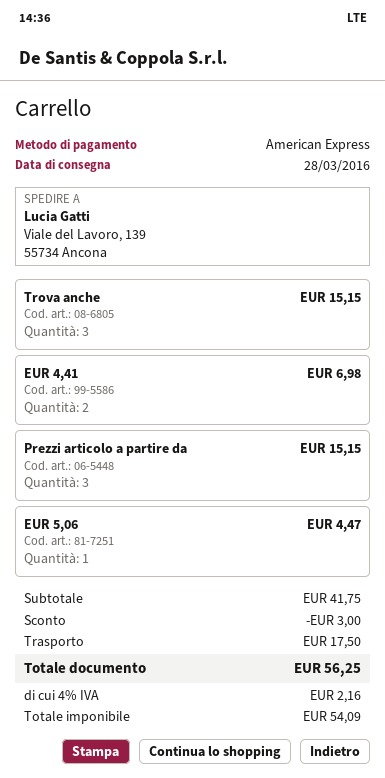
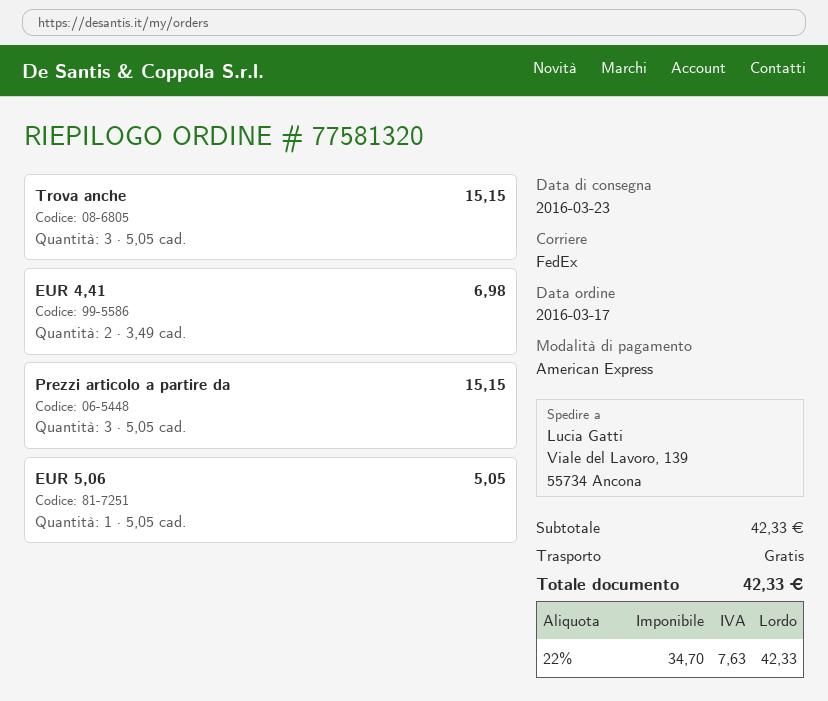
delivery date: 2016-03-28 -> 2016-03-23
EUR 5,06: 1 for 4.47 -> 1 for 5.05
subtotal: 41.75 -> 42.33
discount: 3.00 -> none
shipping: 17.50 -> 0.00
net: 54.09 -> 34.70
tax: 4% = 2.16 -> 22% = 7.63
total: 56.25 -> 42.33

